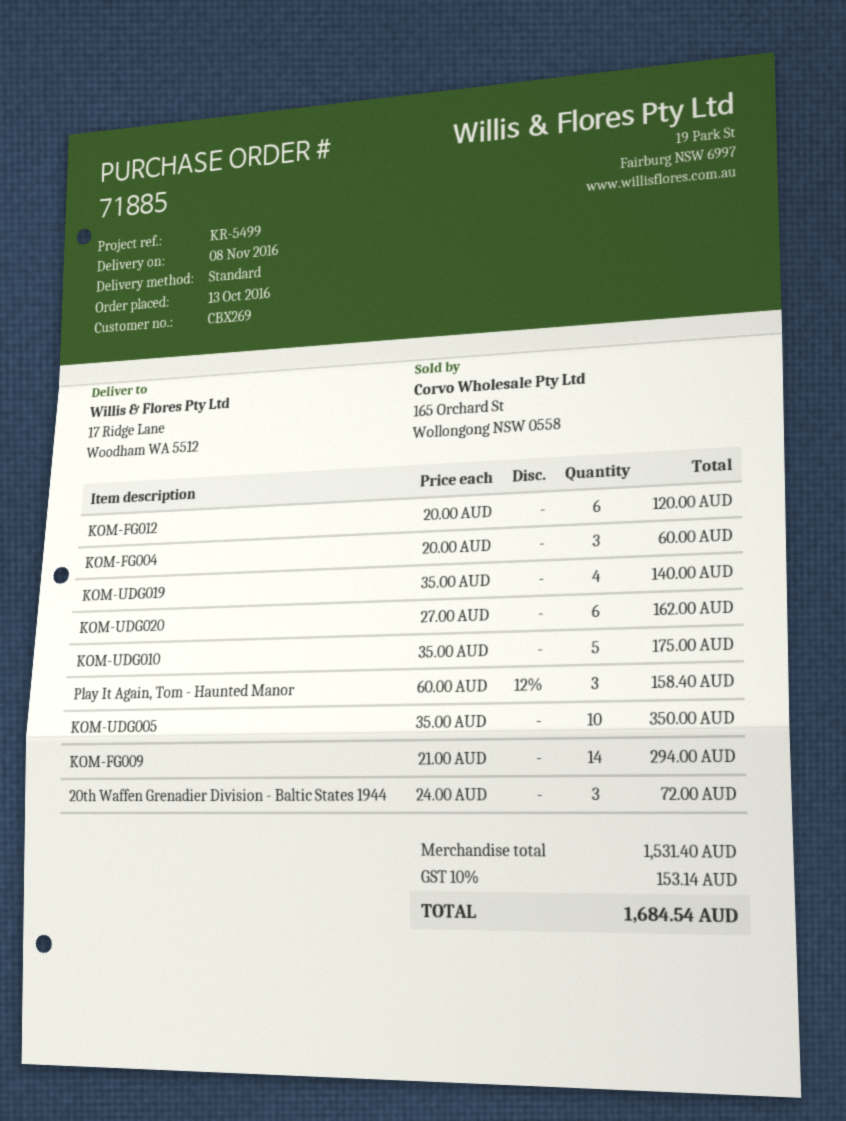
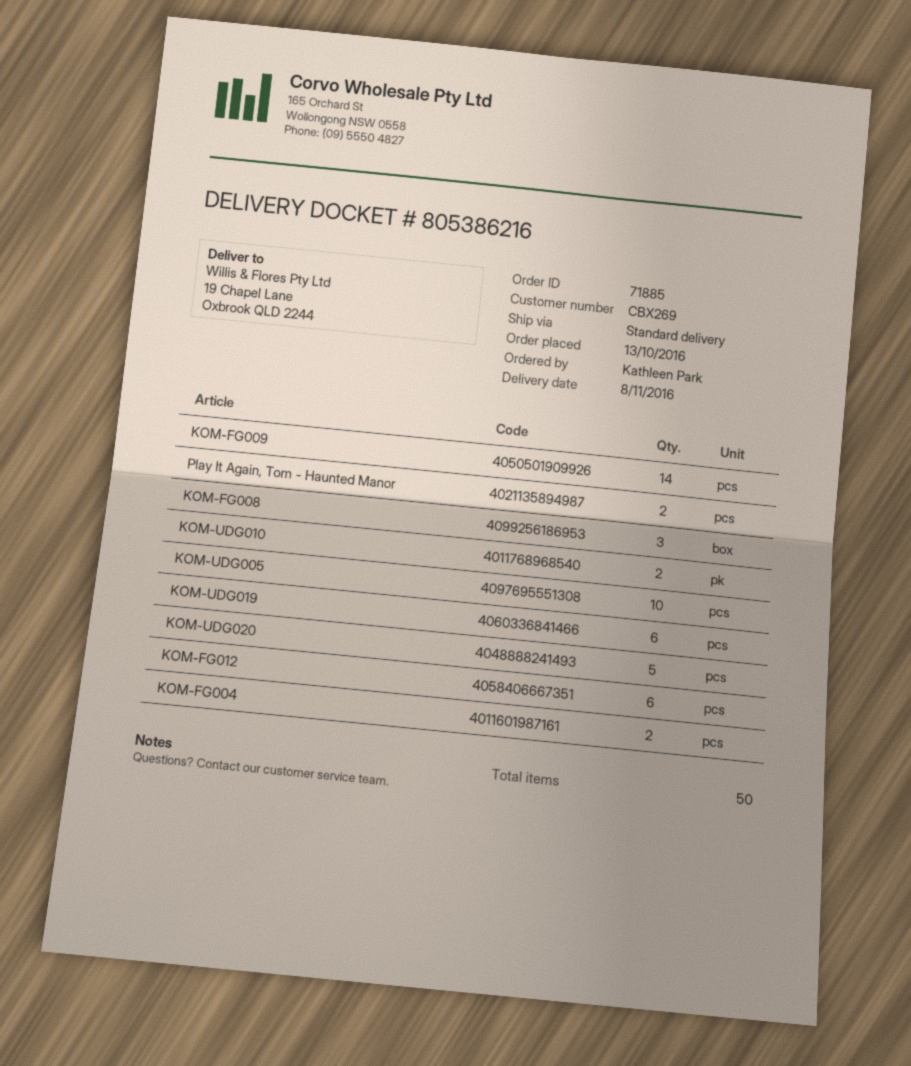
ship to: 17 Ridge Lane, Woodham WA 5512 -> 19 Chapel Lane, Oxbrook QLD 2244
KOM-FG004: 3 -> 2
KOM-UDG019: 4 -> 6
KOM-UDG020: 6 -> 5
KOM-UDG010: 5 -> 2
Play It Again, Tom - Haunted Manor: 3 -> 2
20th Waffen Grenadier Division - Baltic States 1944: 3 -> none
KOM-FG008: none -> 3

